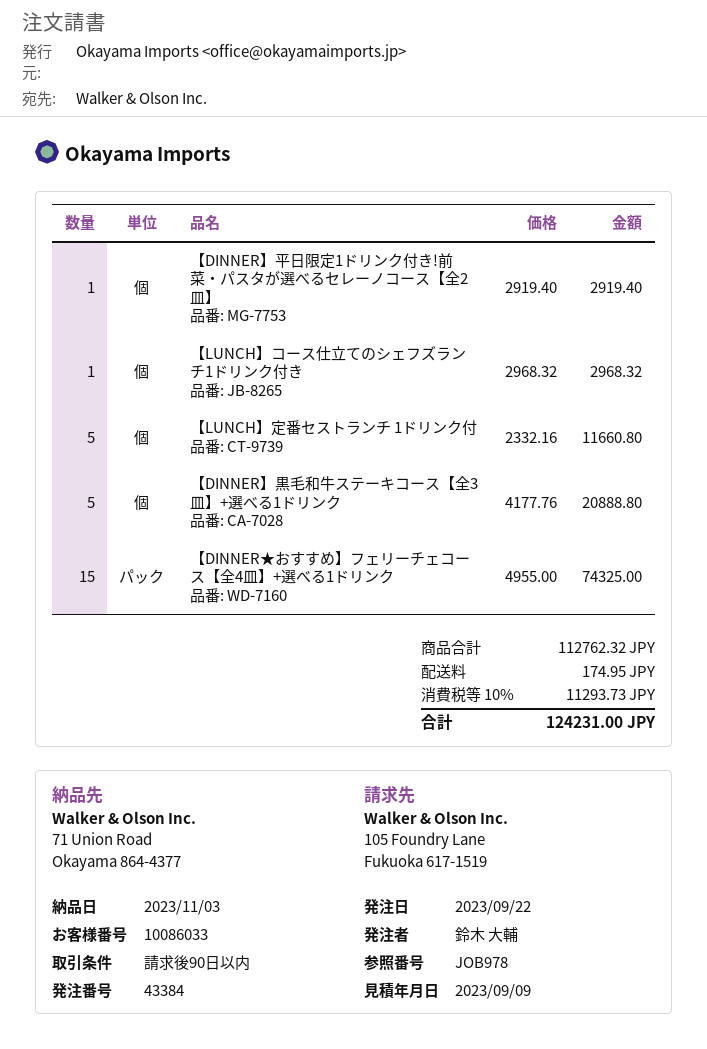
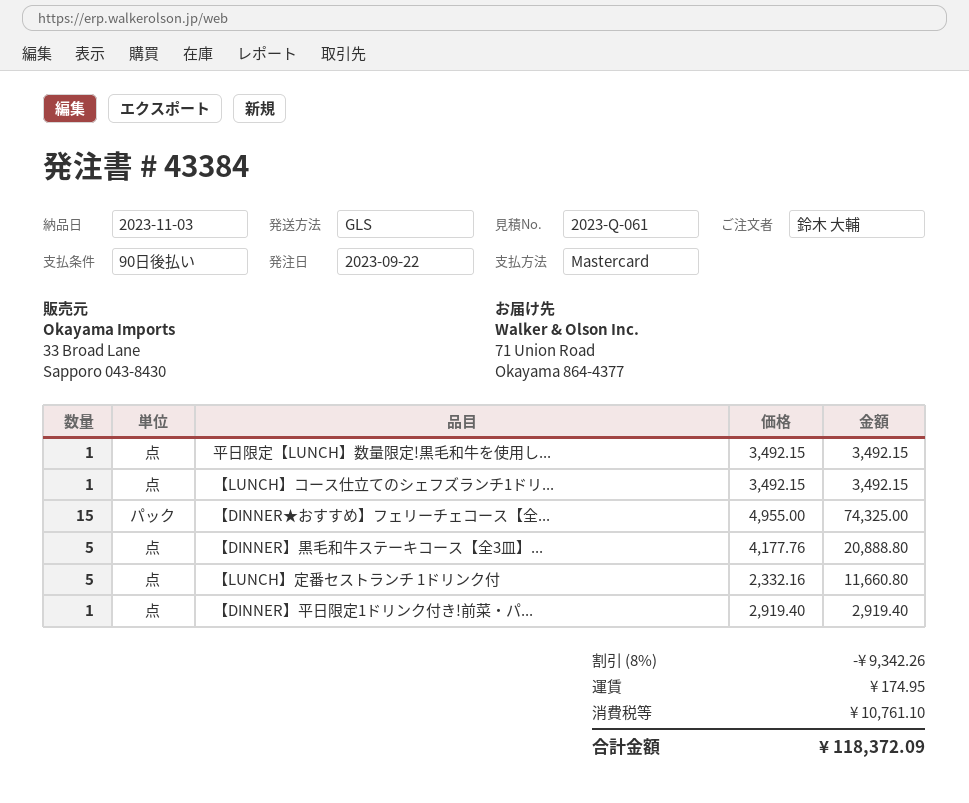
【LUNCH】コース仕立てのシェフズランチ1ドリンク付き: 1 x 2968.32 = 2968.32 -> 1 x 3492.15 = 3492.15
平日限定【LUNCH】数量限定!黒毛和牛を使用し...: none -> 1 x 3492.15 = 3492.15
discount: none -> 8% = 9342.26
tax: 11293.73 -> 10761.10
total: 124231.00 -> 118372.09

